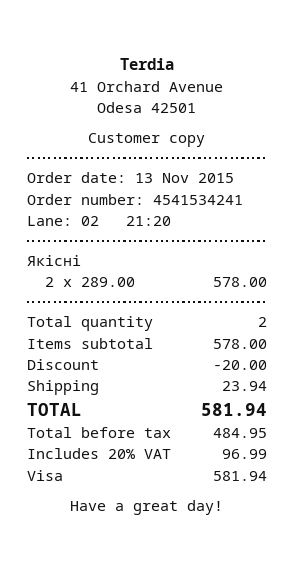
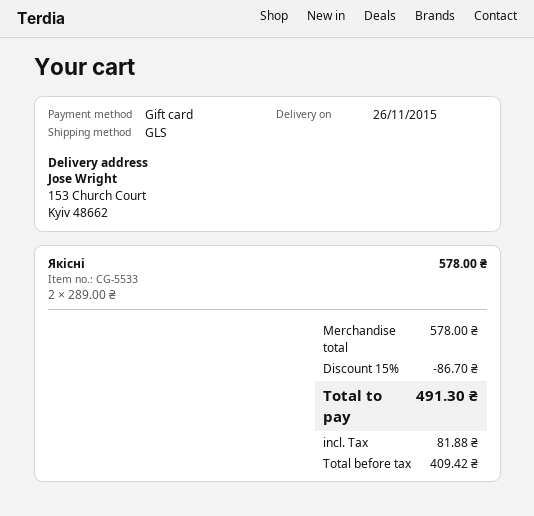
payment method: Visa -> gift card
discount: 20.00 -> 86.70
shipping: 23.94 -> none
net: 484.95 -> 409.42
tax: 96.99 -> 81.88
total: 581.94 -> 491.30

